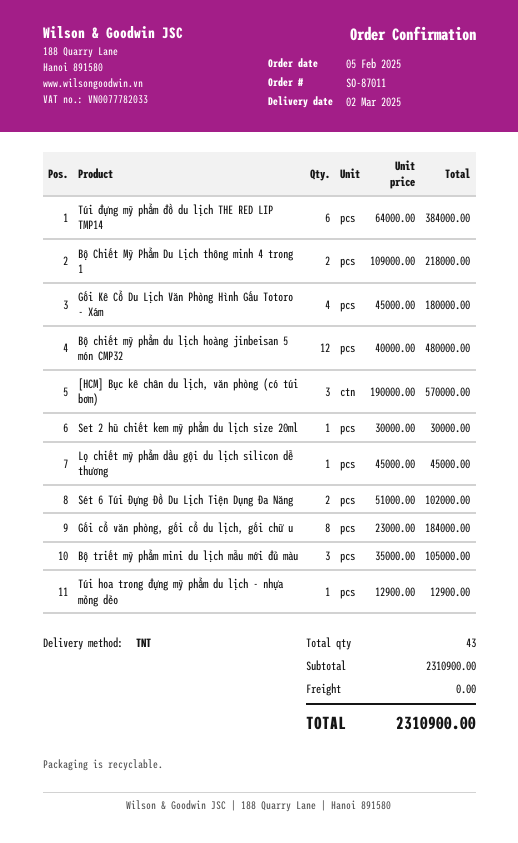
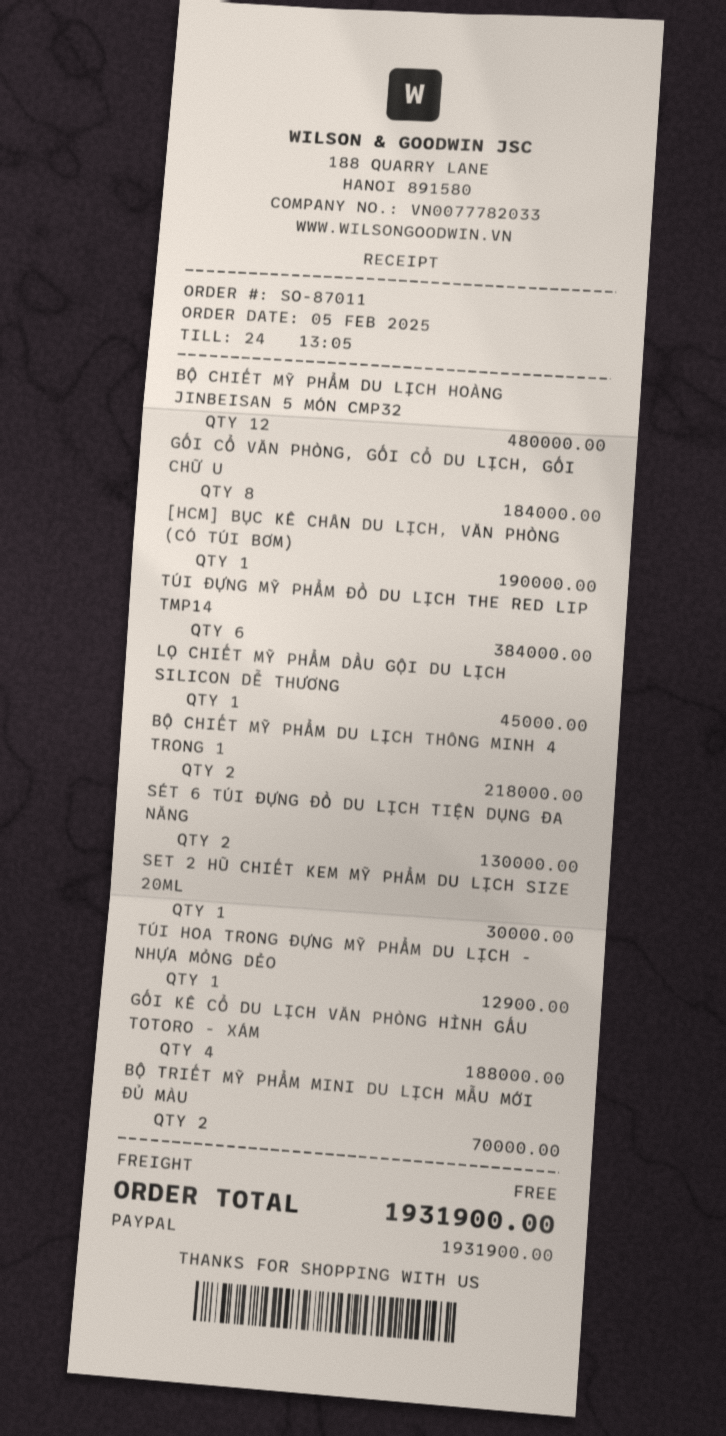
Gối Kê Cổ Du Lịch Văn Phòng Hình Gấu Totoro - Xám: 4 for 180000.00 -> 4 for 188000.00
[HCM] Bục kê chân du lịch, văn phòng (có túi bơm): 3 for 570000.00 -> 1 for 190000.00
Sét 6 Túi Đựng Đồ Du Lịch Tiện Dụng Đa Năng: 2 for 102000.00 -> 2 for 130000.00
Bộ triết mỹ phẩm mini du lịch mẫu mới đủ màu: 3 for 105000.00 -> 2 for 70000.00
total: 2310900.00 -> 1931900.00

